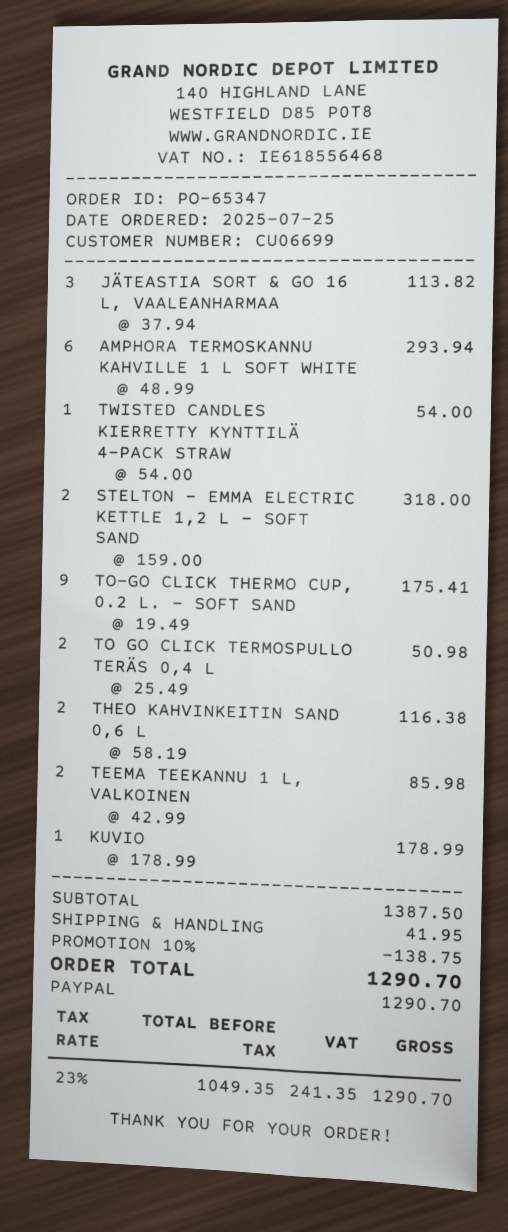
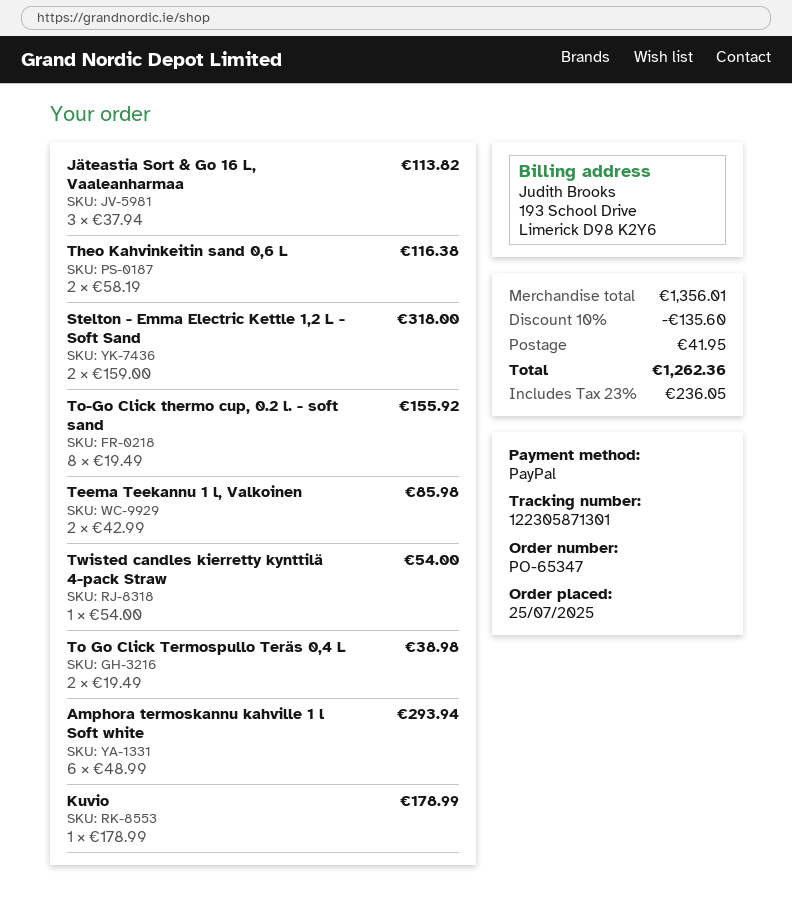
TO-GO CLICK THERMO CUP, 0.2 L. - SOFT SAND: 9 x 19.49 = 175.41 -> 8 x 19.49 = 155.92
TO GO CLICK TERMOSPULLO TERÄS 0,4 L: 2 x 25.49 = 50.98 -> 2 x 19.49 = 38.98
subtotal: 1387.50 -> 1356.01
discount: 10% = 138.75 -> 10% = 135.60
tax: 23% = 241.35 -> 23% = 236.05
total: 1290.70 -> 1262.36

